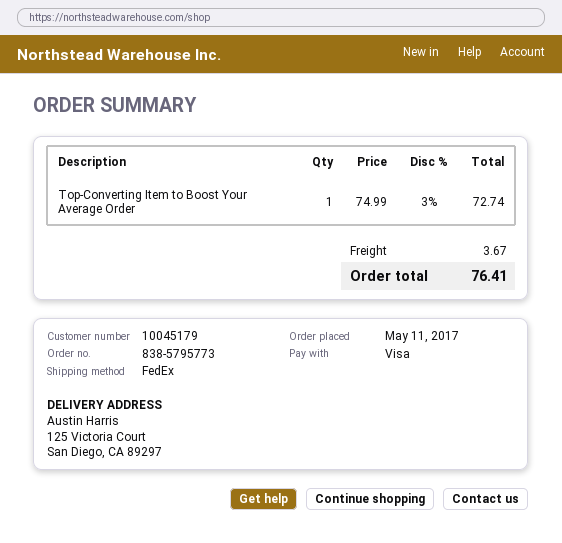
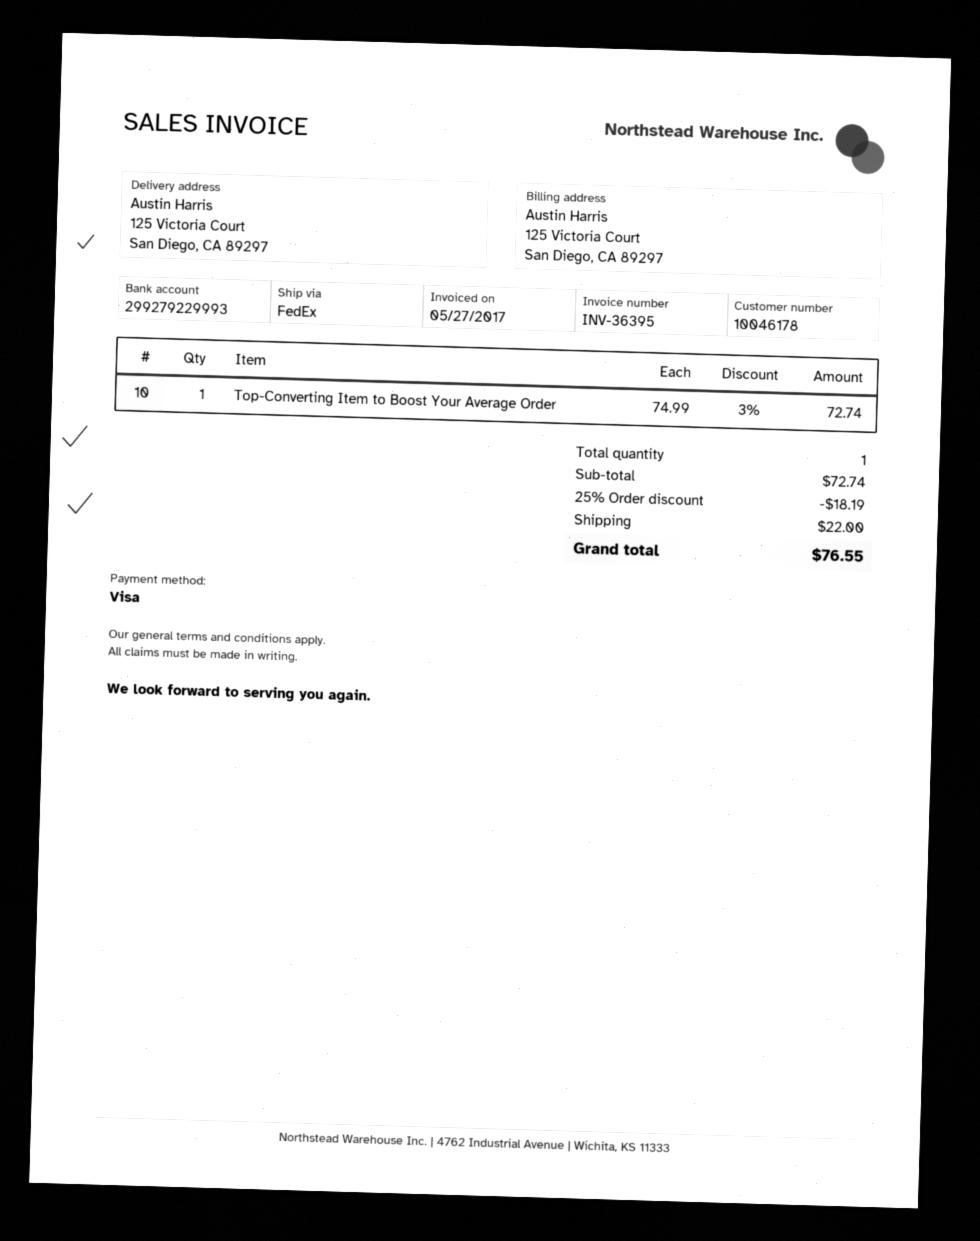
customer number: 10045179 -> 10046178
discount: none -> 25% = 18.19
shipping: 3.67 -> 22.00
total: 76.41 -> 76.55

